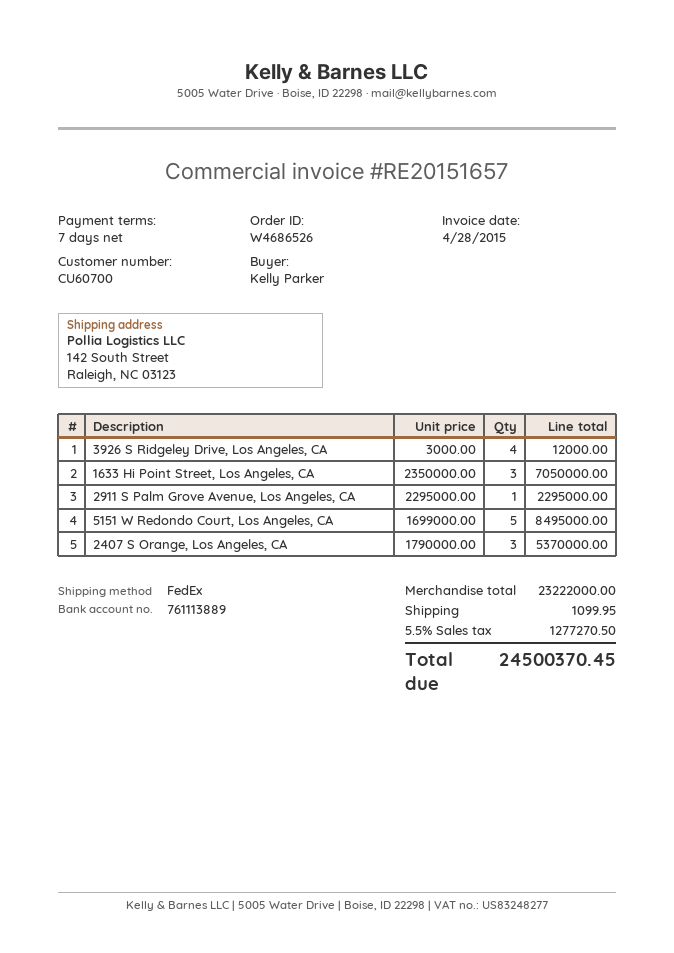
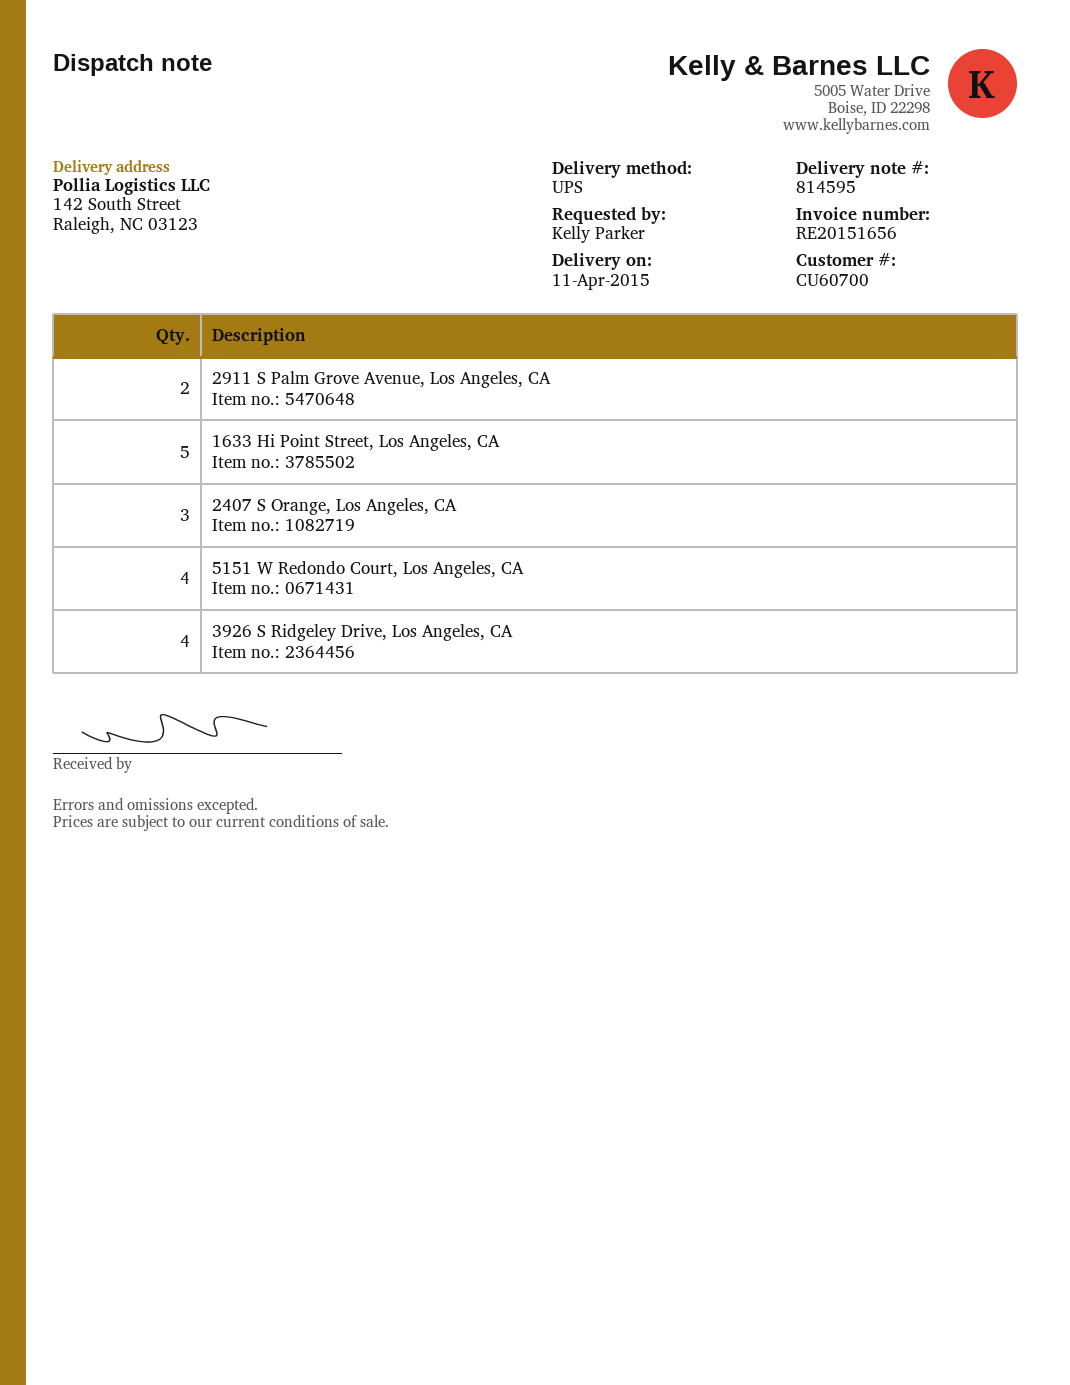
invoice number: RE20151657 -> RE20151656
shipping method: FedEx -> UPS
1633 Hi Point Street, Los Angeles, CA: 3 -> 5
2911 S Palm Grove Avenue, Los Angeles, CA: 1 -> 2
5151 W Redondo Court, Los Angeles, CA: 5 -> 4

